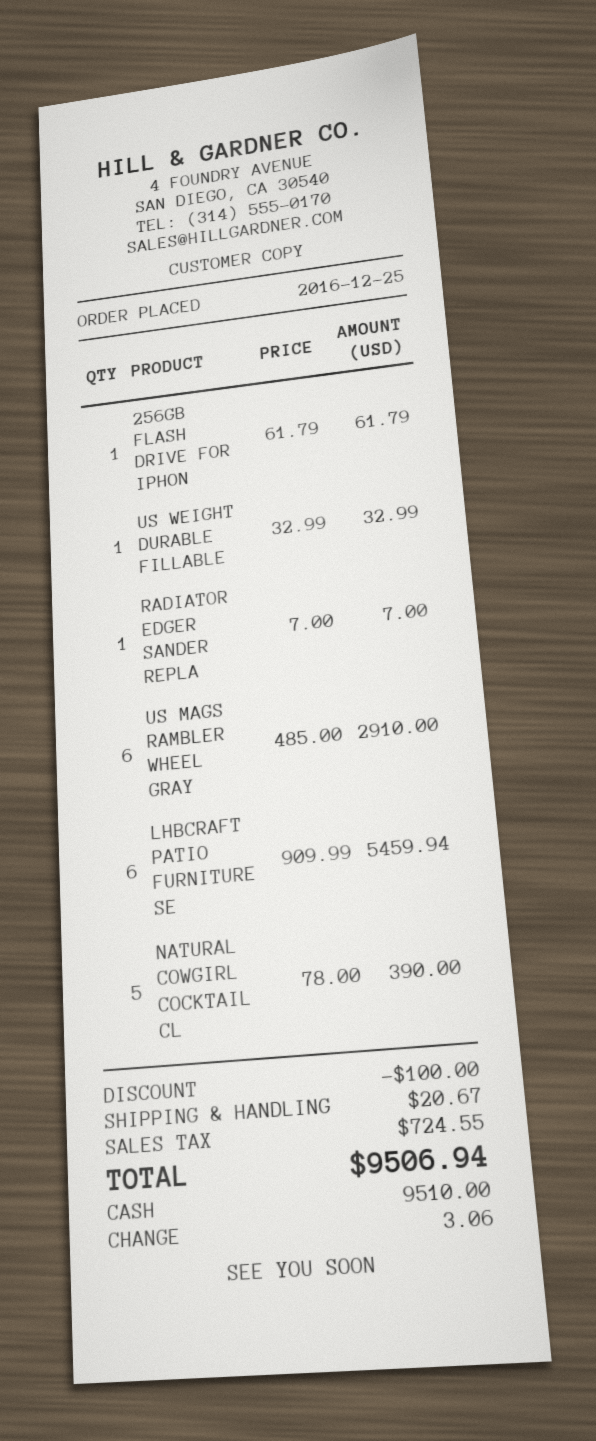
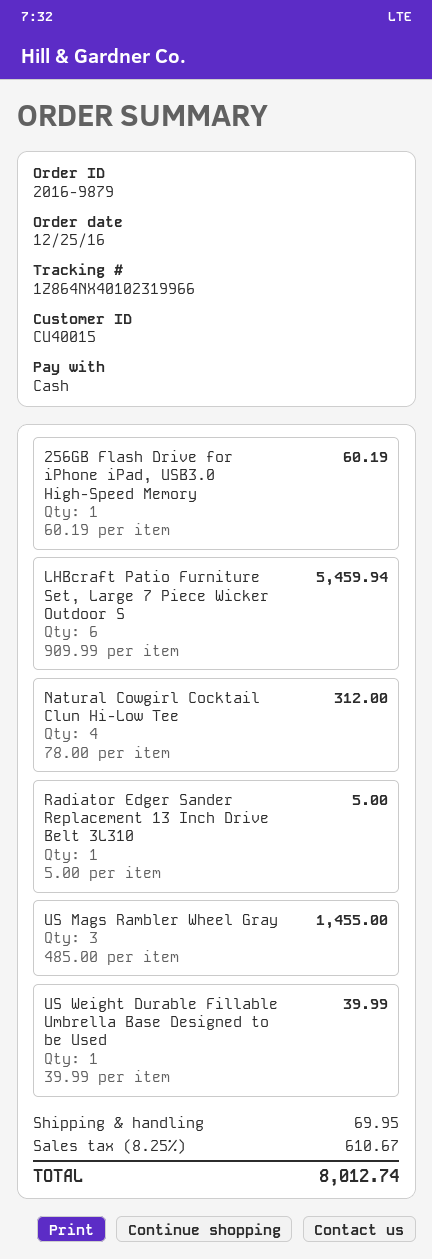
256GB FLASH DRIVE FOR IPHON: 1 x 61.79 = 61.79 -> 1 x 60.19 = 60.19
US WEIGHT DURABLE FILLABLE: 1 x 32.99 = 32.99 -> 1 x 39.99 = 39.99
RADIATOR EDGER SANDER REPLA: 1 x 7.00 = 7.00 -> 1 x 5.00 = 5.00
US MAGS RAMBLER WHEEL GRAY: 6 x 485.00 = 2910.00 -> 3 x 485.00 = 1455.00
NATURAL COWGIRL COCKTAIL CL: 5 x 78.00 = 390.00 -> 4 x 78.00 = 312.00
discount: 100.00 -> none
shipping: 20.67 -> 69.95
tax: 724.55 -> 610.67
total: 9506.94 -> 8012.74

